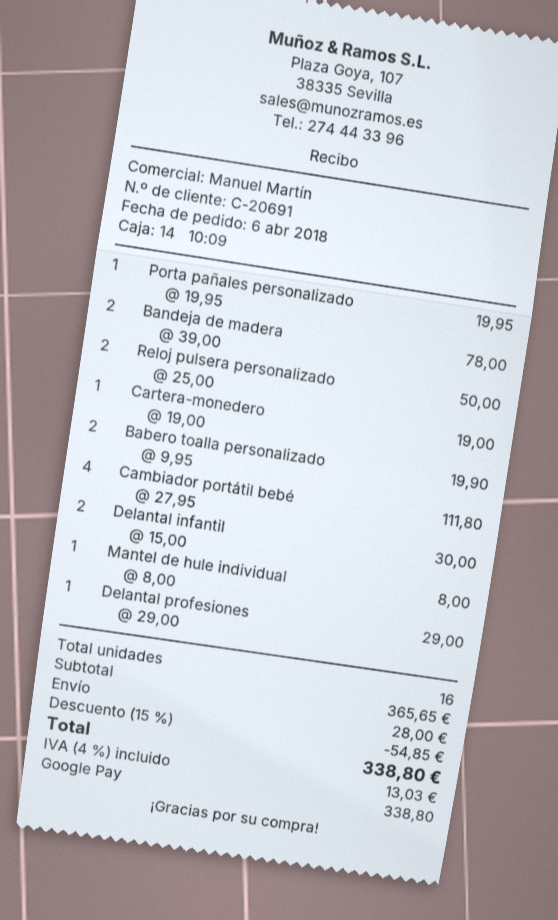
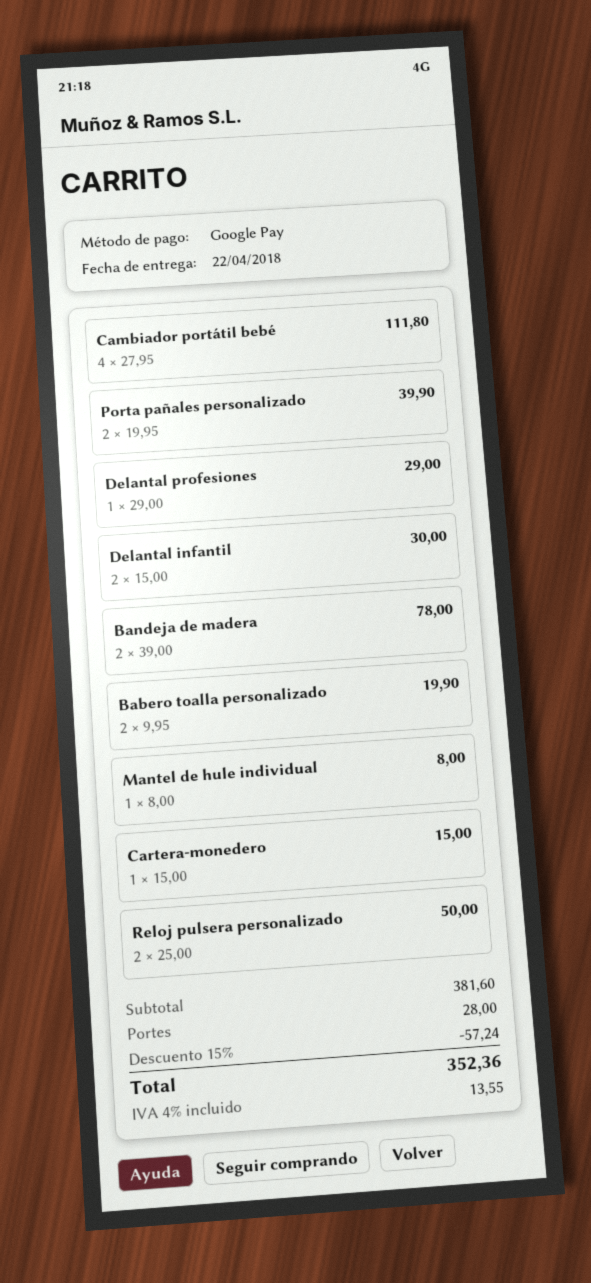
Porta pañales personalizado: 1 x 19.95 = 19.95 -> 2 x 19.95 = 39.90
Cartera-monedero: 1 x 19.00 = 19.00 -> 1 x 15.00 = 15.00
subtotal: 365.65 -> 381.60
discount: 15% = 54.85 -> 15% = 57.24
tax: 4% = 13.03 -> 4% = 13.55
total: 338.80 -> 352.36

